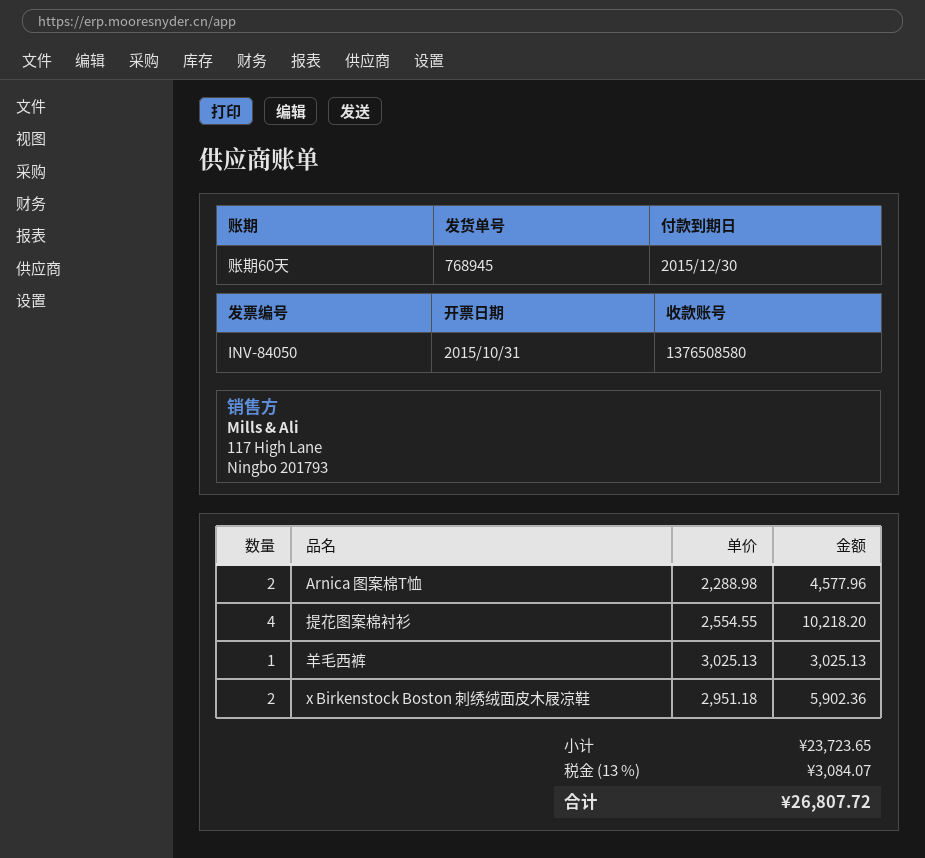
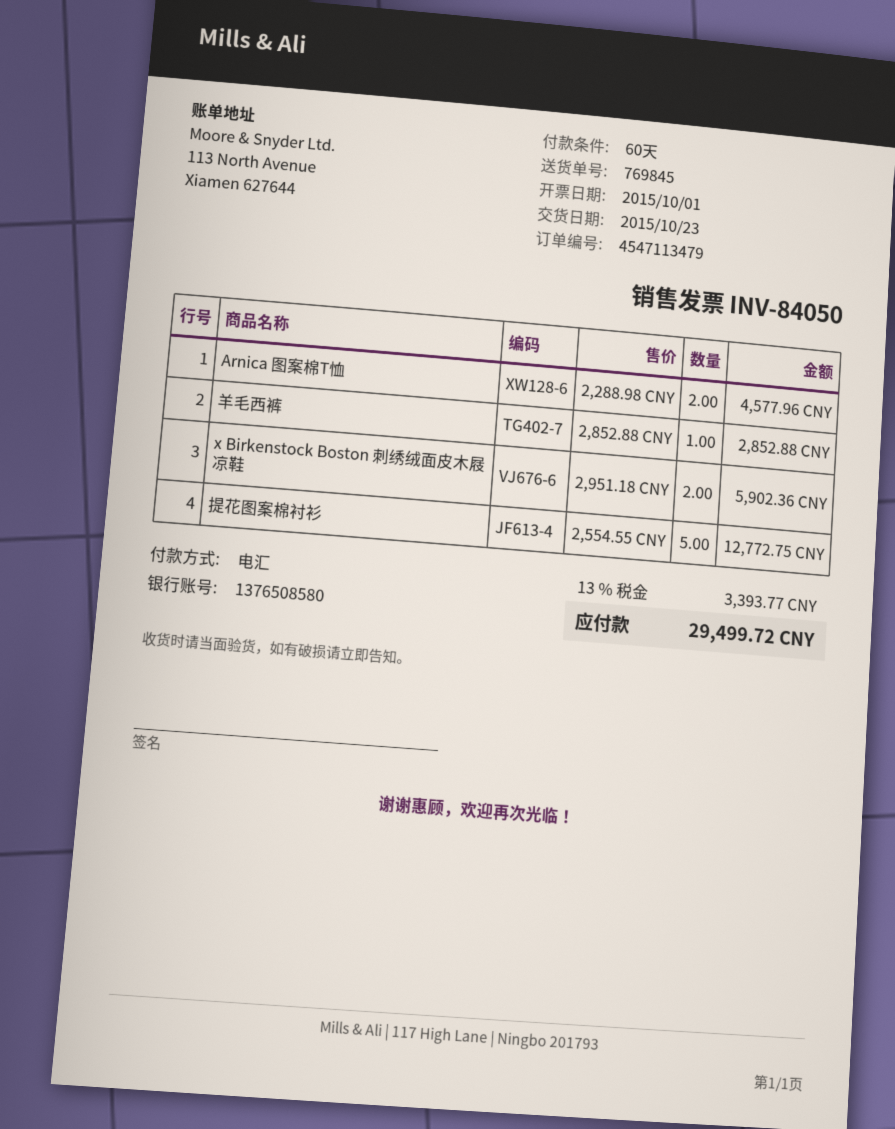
delivery note number: 768945 -> 769845
invoice date: 2015-10-31 -> 2015-10-01
提花图案棉衬衫: 4 x 2554.55 = 10218.20 -> 5 x 2554.55 = 12772.75
羊毛西裤: 1 x 3025.13 = 3025.13 -> 1 x 2852.88 = 2852.88
tax: 13% = 3084.07 -> 13% = 3393.77
total: 26807.72 -> 29499.72

